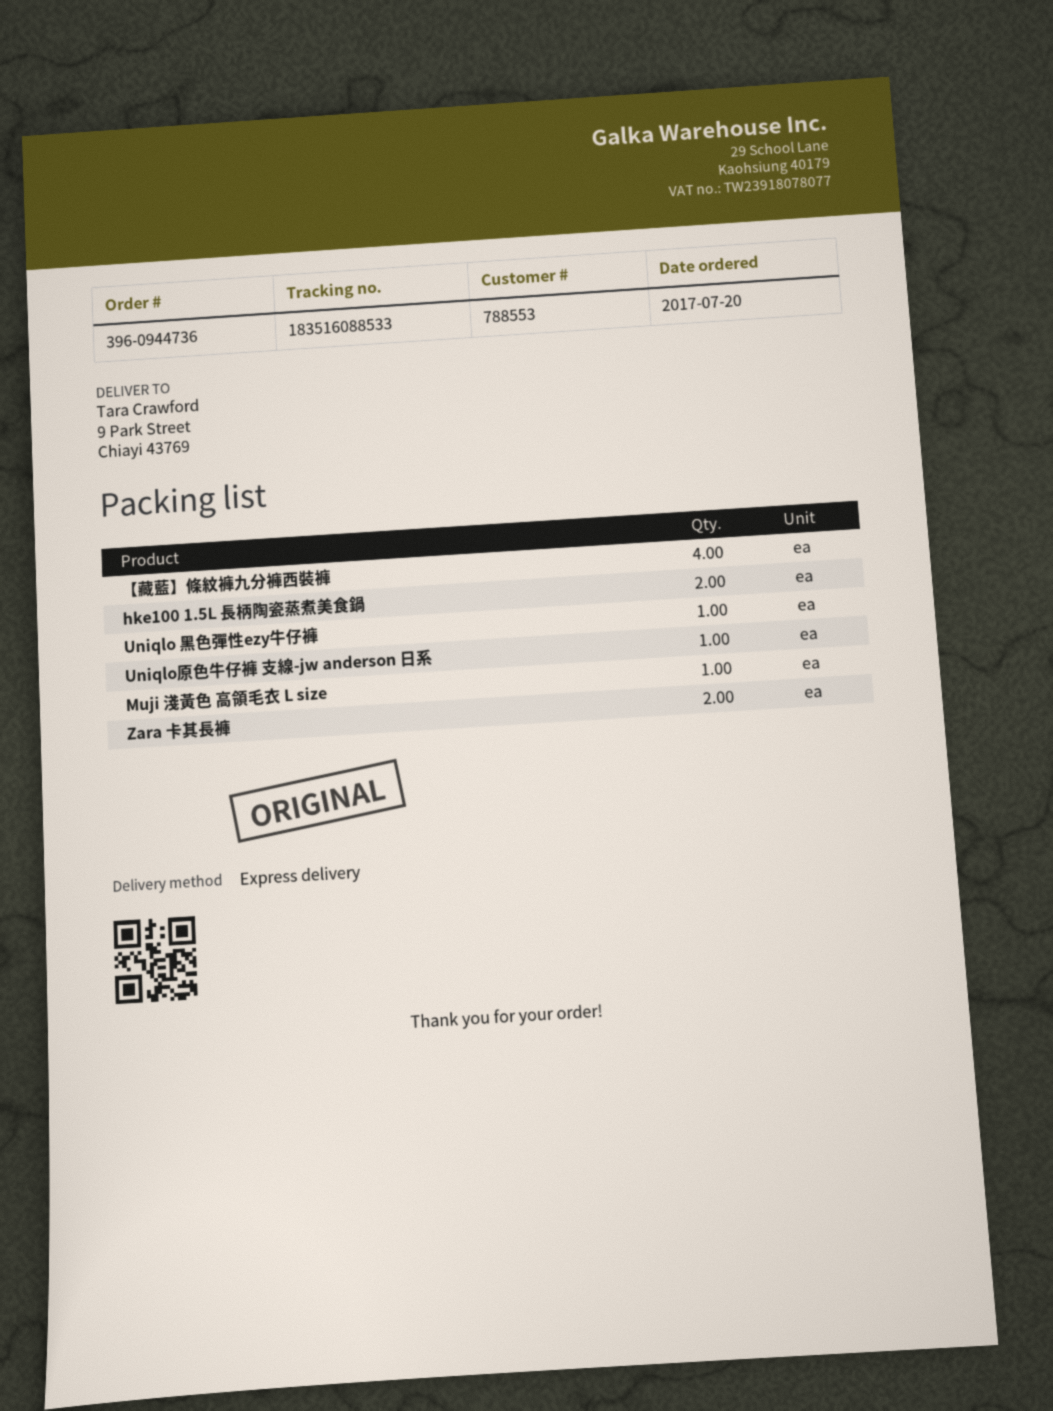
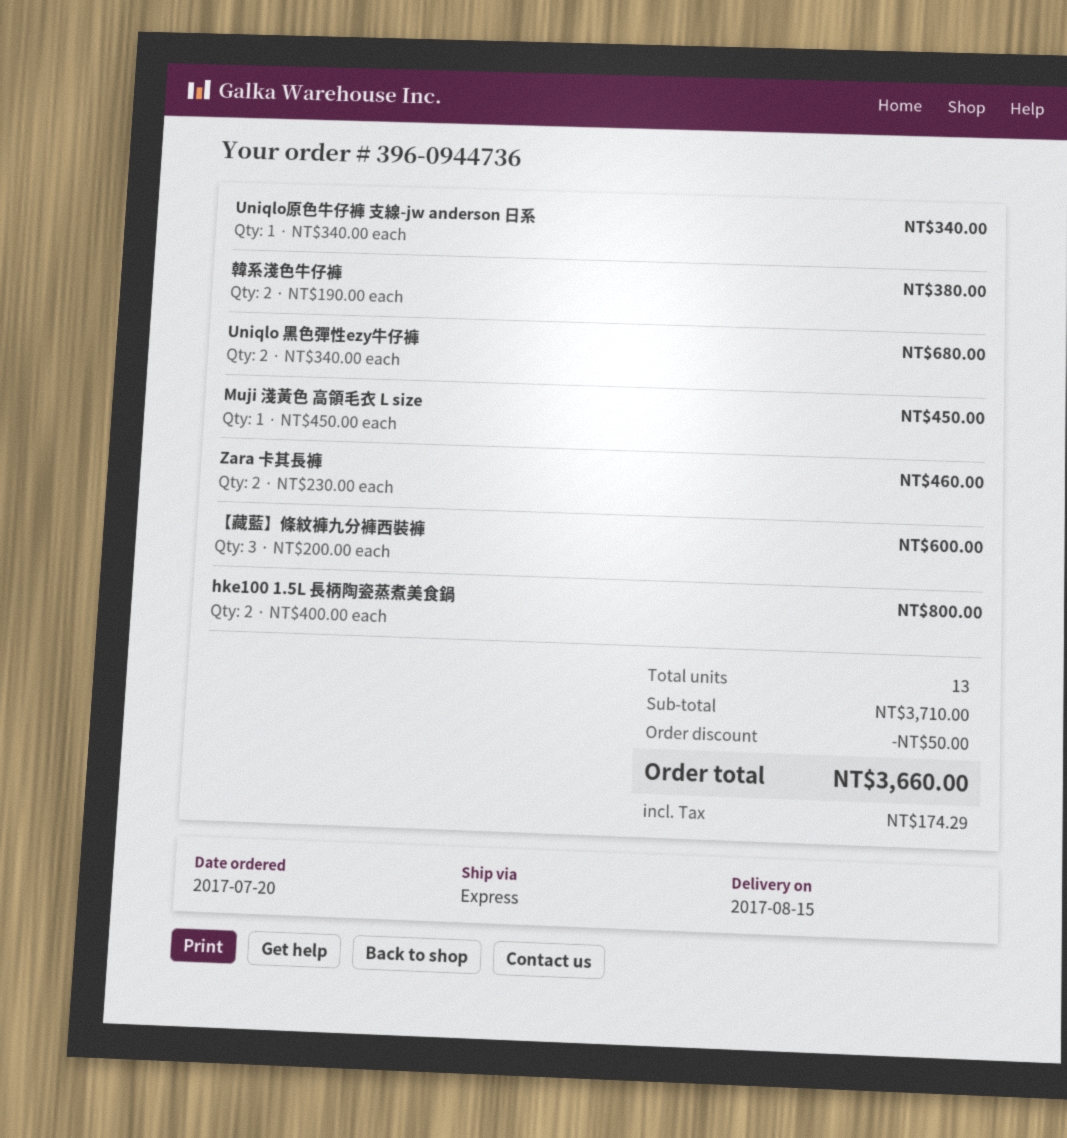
【藏藍】條紋褲九分褲西裝褲: 4 -> 3
Uniqlo 黑色彈性ezy牛仔褲: 1 -> 2
韓系淺色牛仔褲: none -> 2

